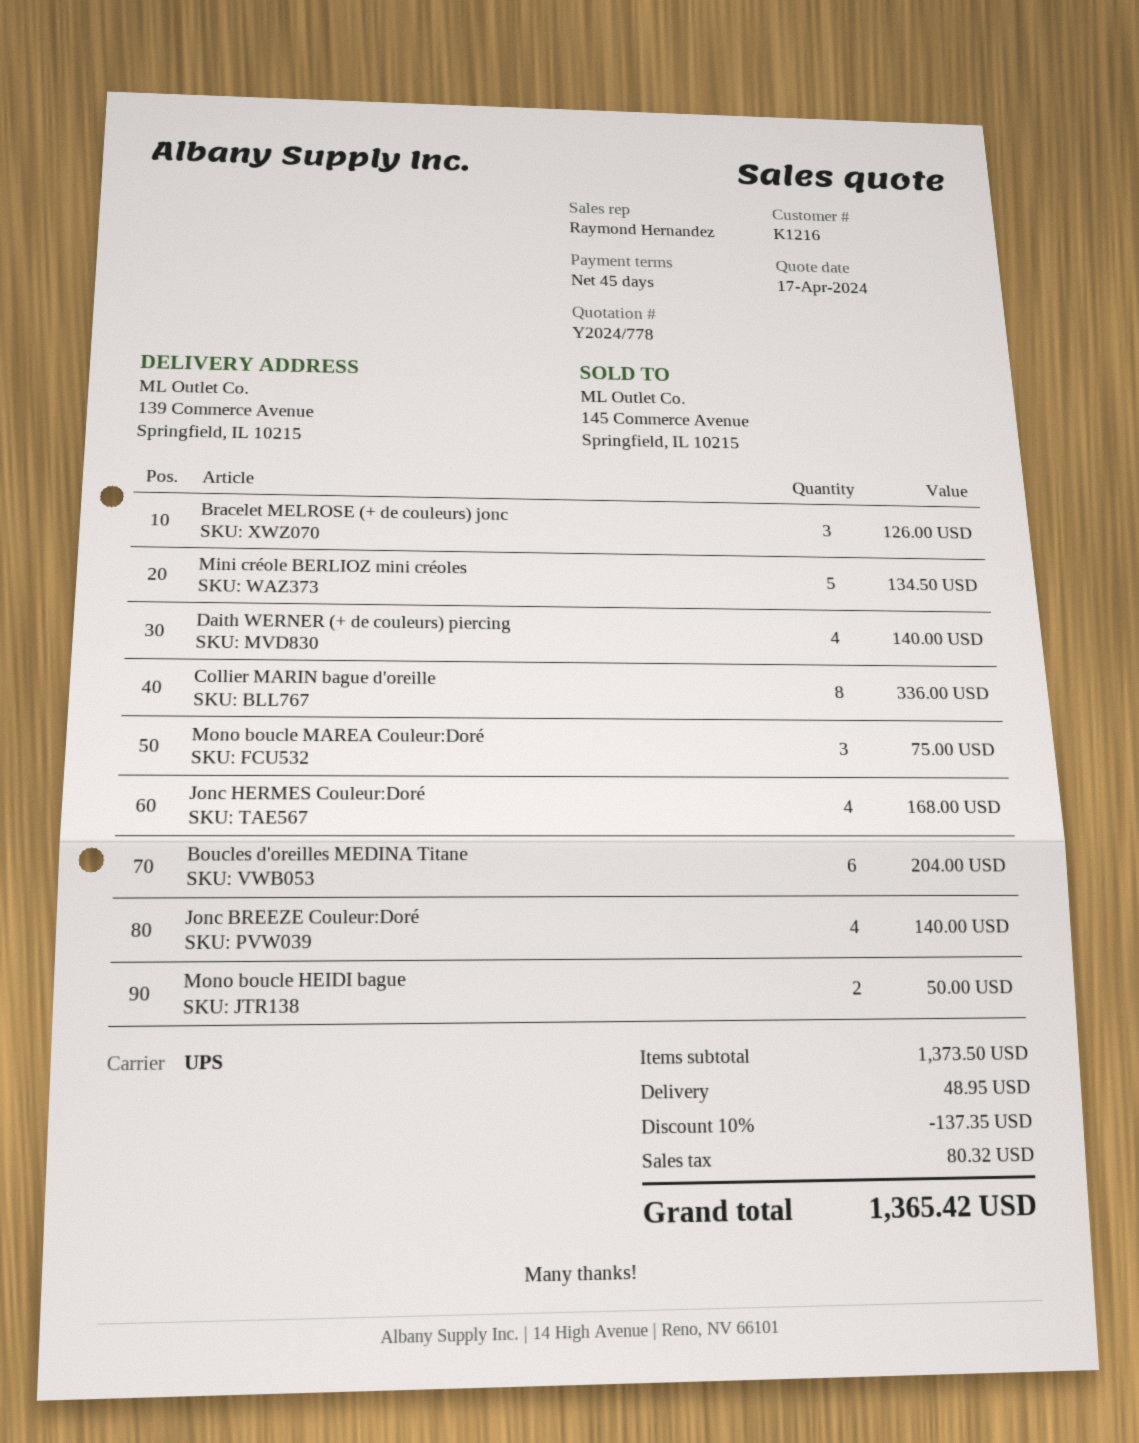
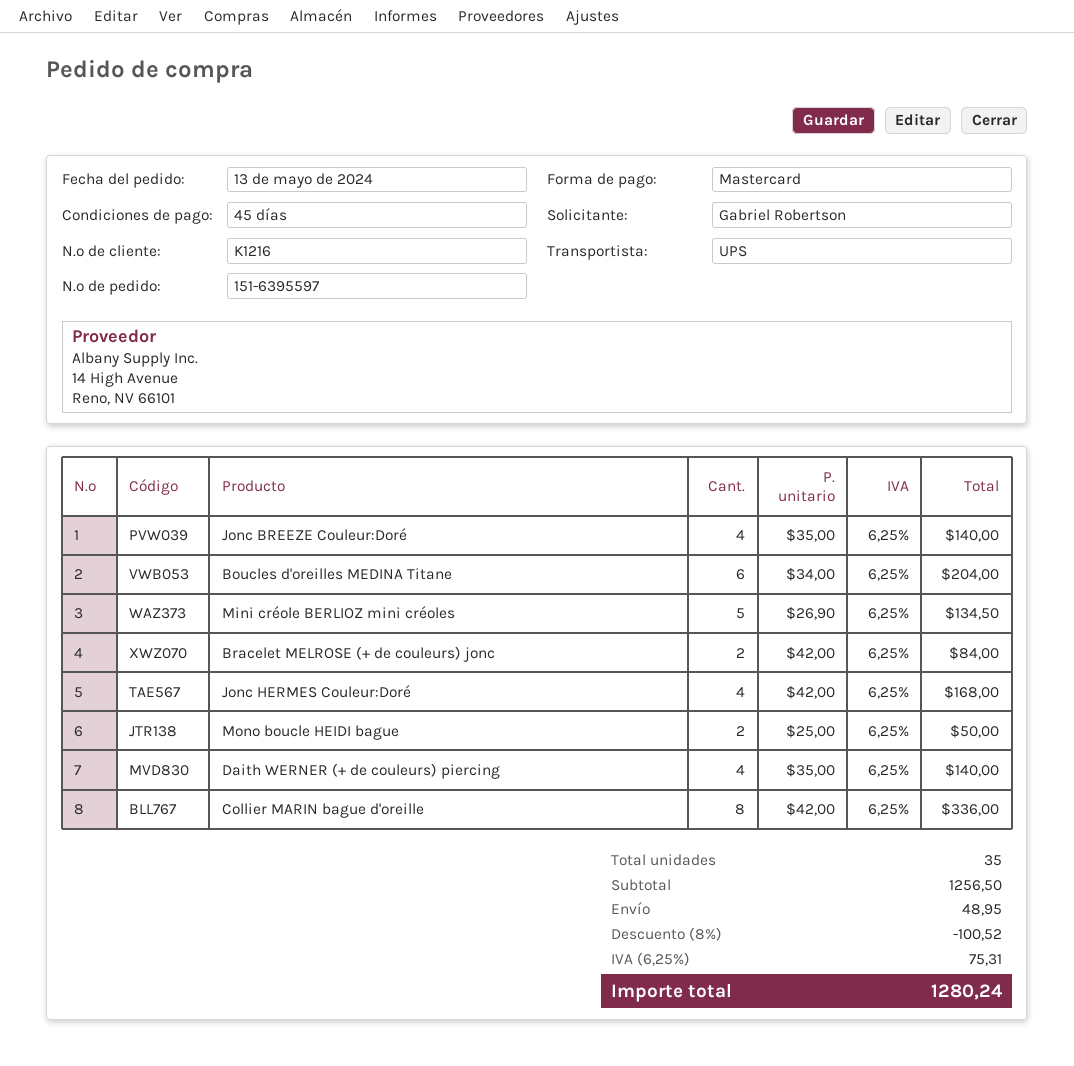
Bracelet MELROSE (+ de couleurs) jonc: 3 for 126.00 -> 2 for 84.00
Mono boucle MAREA Couleur:Doré: 3 for 75.00 -> none
subtotal: 1373.50 -> 1256.50
discount: 10% = 137.35 -> 8% = 100.52
tax: 80.32 -> 75.31
total: 1365.42 -> 1280.24

